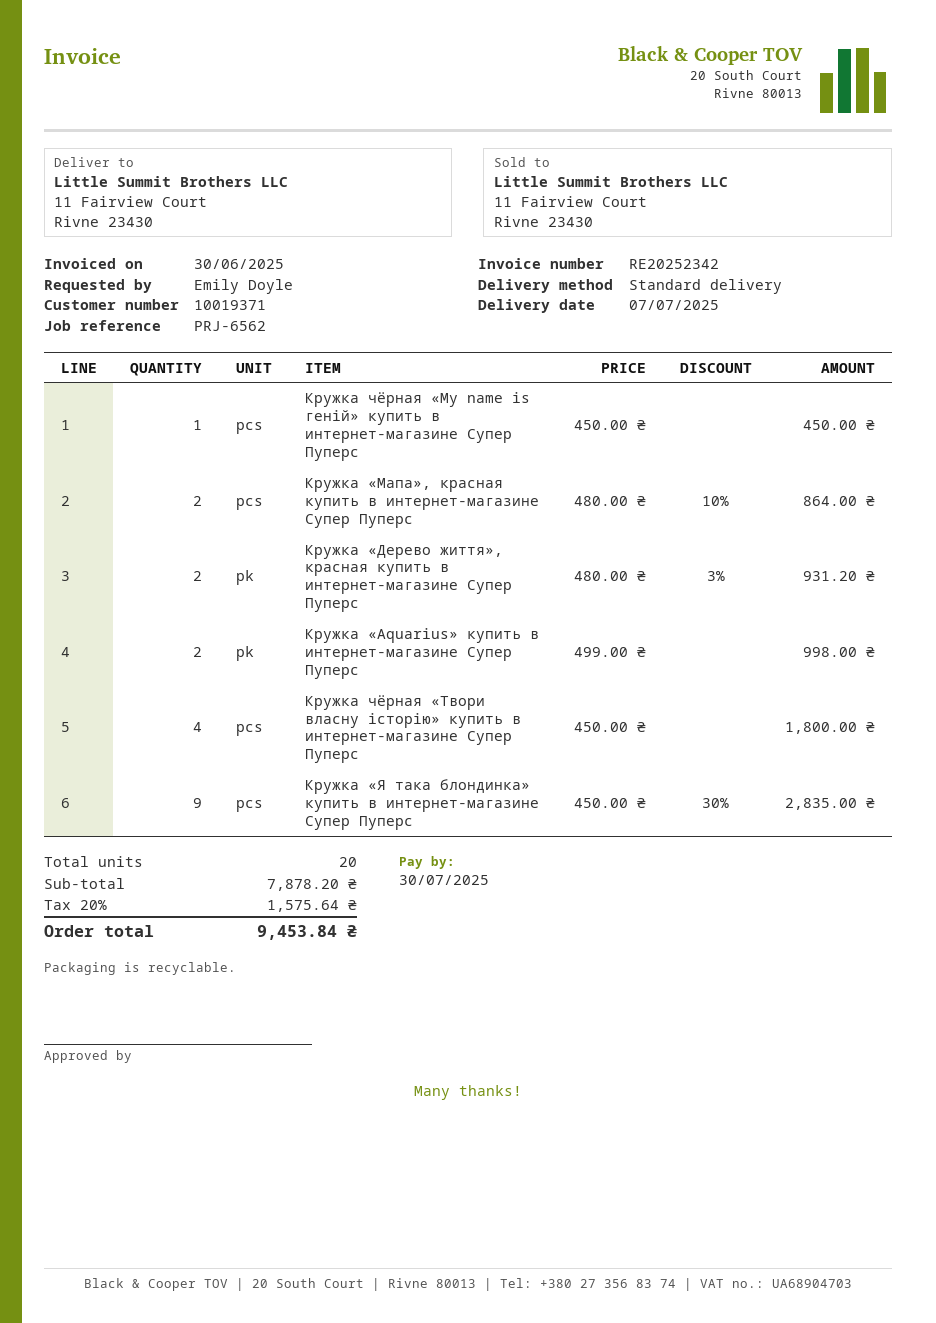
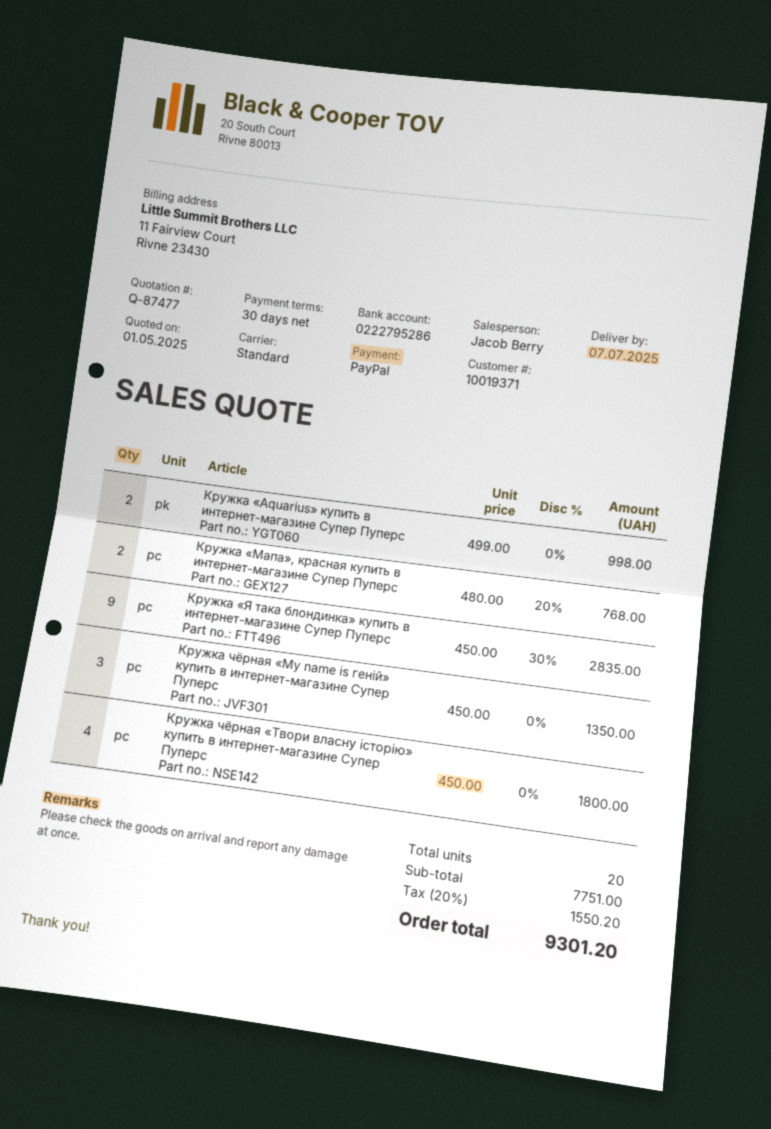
Кружка чёрная «My name is геній» купить в интернет-магазине Супер Пуперс: 1 x 450.00 = 450.00 -> 3 x 450.00 = 1350.00
Кружка «Мапа», красная купить в интернет-магазине Супер Пуперс: 2 x 480.00 - 10% = 864.00 -> 2 x 480.00 - 20% = 768.00
Кружка «Дерево життя», красная купить в интернет-магазине Супер Пуперс: 2 x 480.00 - 3% = 931.20 -> none
subtotal: 7878.20 -> 7751.00
tax: 20% = 1575.64 -> 20% = 1550.20
total: 9453.84 -> 9301.20

